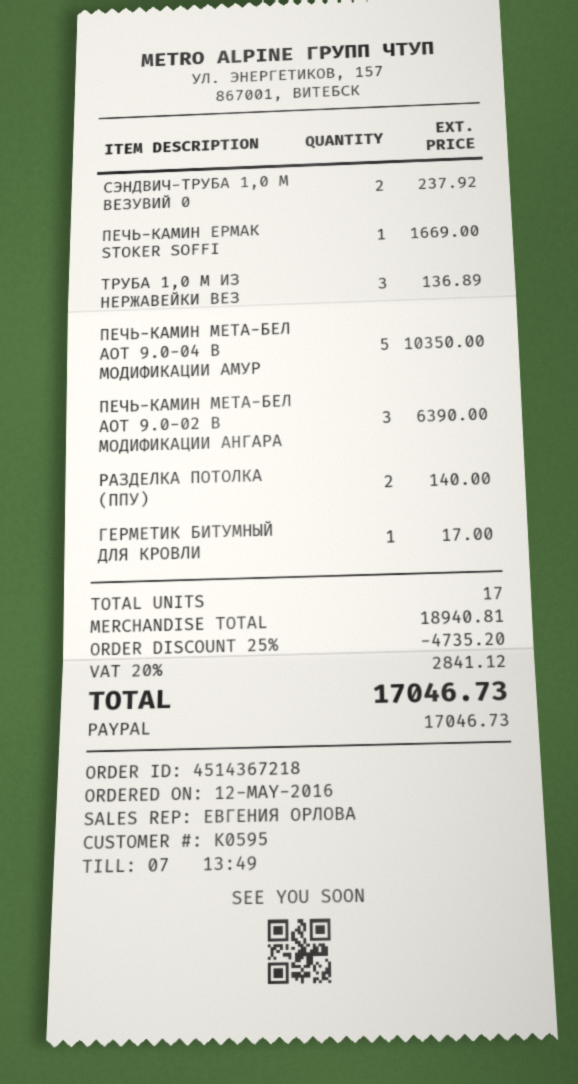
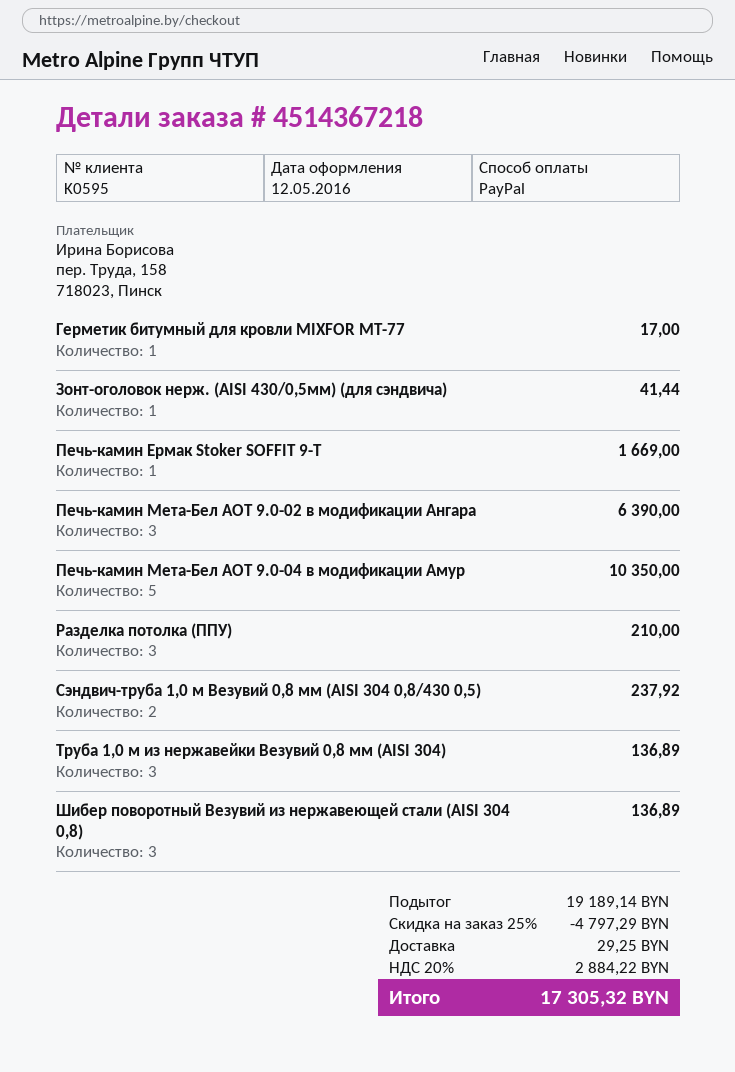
РАЗДЕЛКА ПОТОЛКА (ППУ): 2 for 140.00 -> 3 for 210.00
Зонт-оголовок нерж. (AISI 430/0,5мм) (для сэндвича): none -> 1 for 41.44
Шибер поворотный Везувий из нержавеющей стали (AISI 304 0,8): none -> 3 for 136.89
subtotal: 18940.81 -> 19189.14
discount: 25% = 4735.20 -> 25% = 4797.29
shipping: none -> 29.25
tax: 20% = 2841.12 -> 20% = 2884.22
total: 17046.73 -> 17305.32

